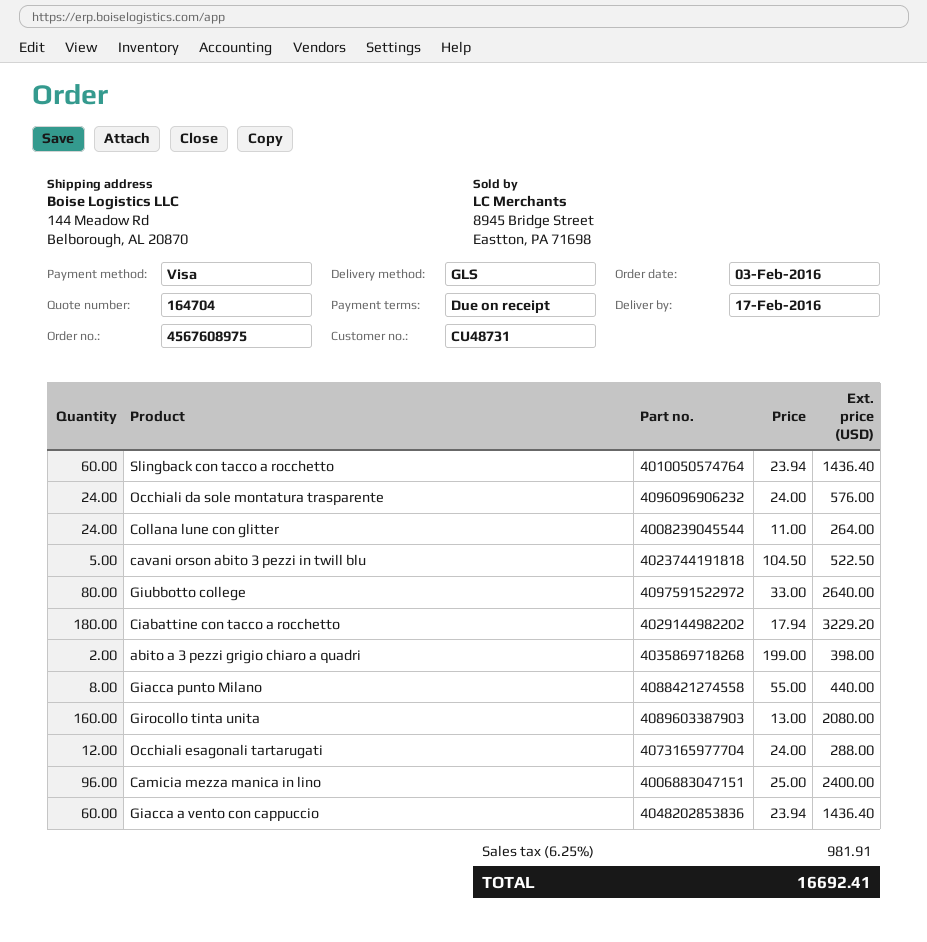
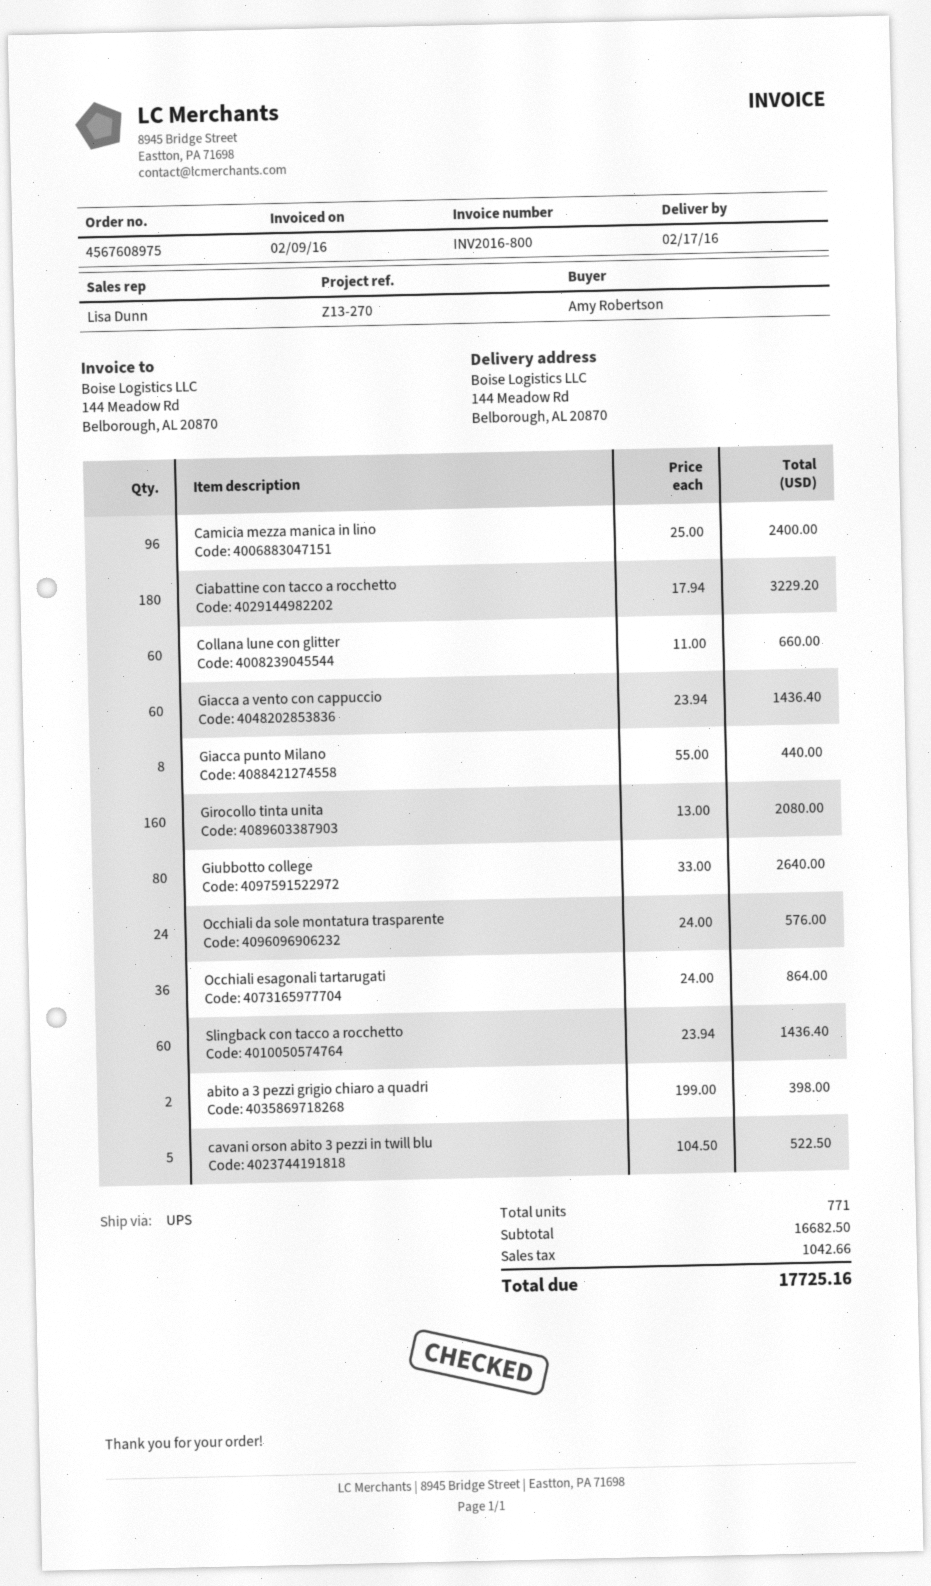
shipping method: GLS -> UPS
Collana lune con glitter: 24 x 11.00 = 264.00 -> 60 x 11.00 = 660.00
Occhiali esagonali tartarugati: 12 x 24.00 = 288.00 -> 36 x 24.00 = 864.00
tax: 981.91 -> 1042.66
total: 16692.41 -> 17725.16

